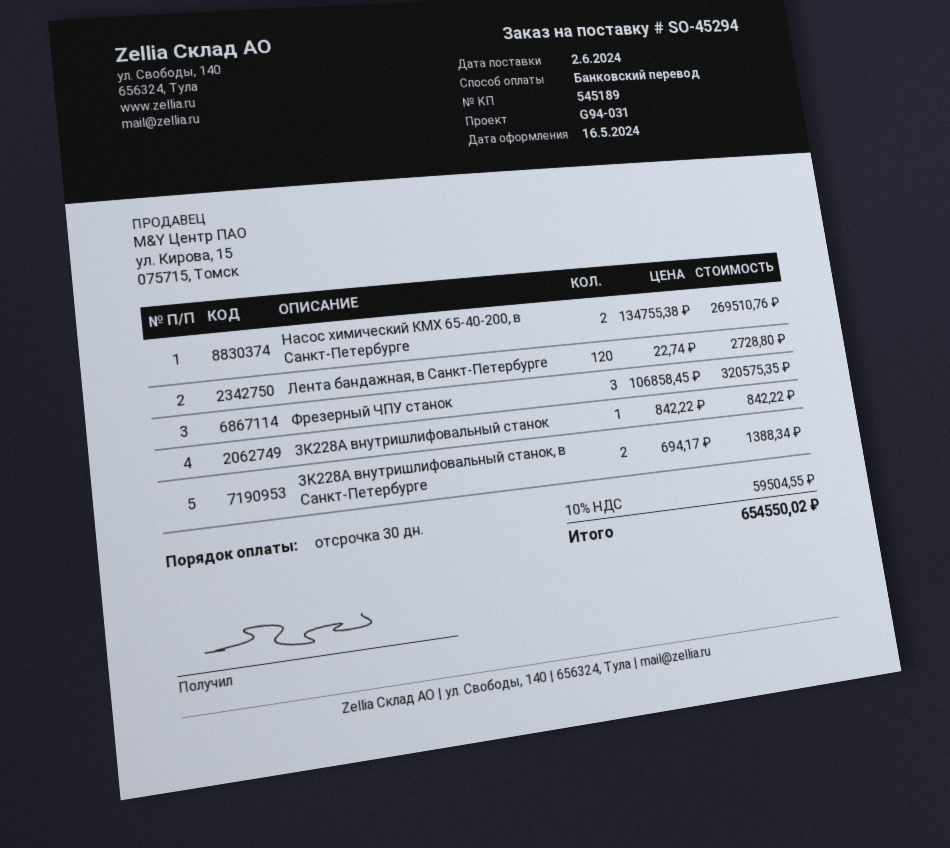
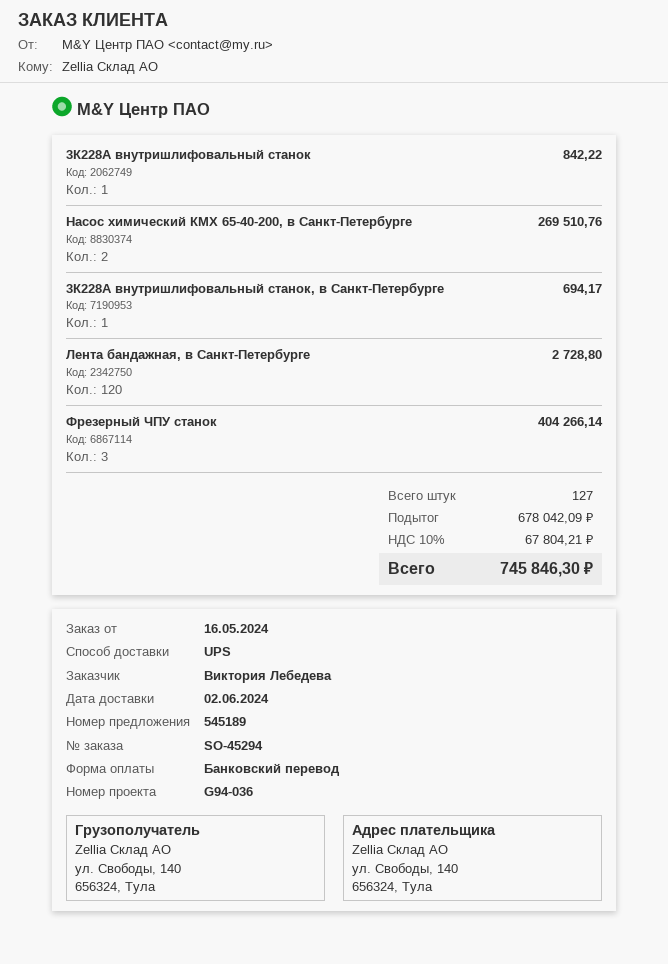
reference: G94-031 -> G94-036
Фрезерный ЧПУ станок: 3 for 320575.35 -> 3 for 404266.14
3К228А внутришлифовальный станок, в Санкт-Петербурге: 2 for 1388.34 -> 1 for 694.17
tax: 10% = 59504.55 -> 10% = 67804.21
total: 654550.02 -> 745846.30

